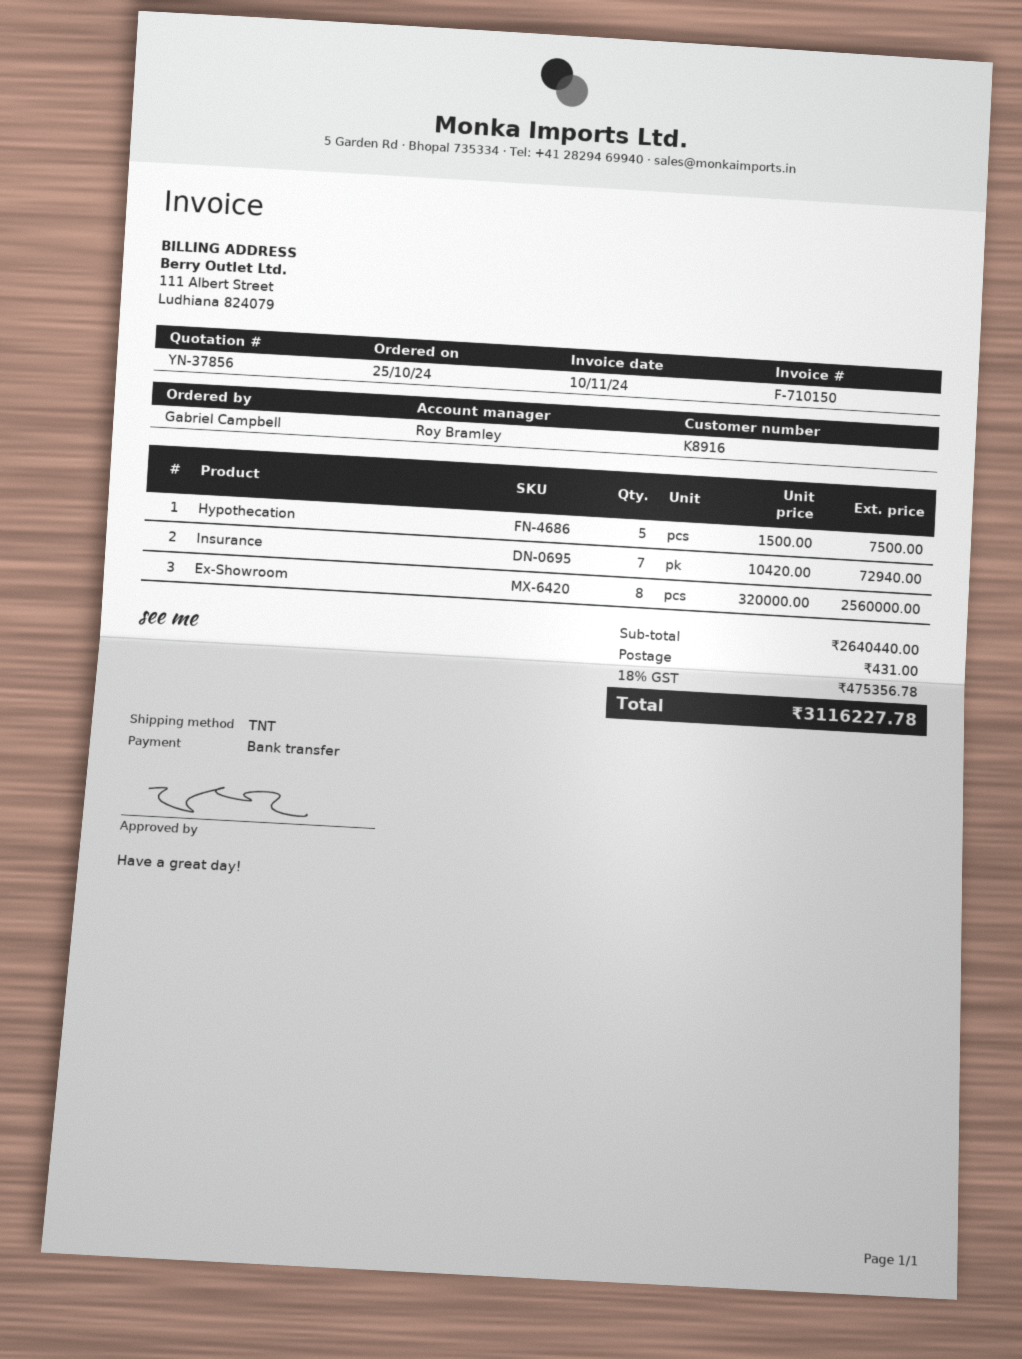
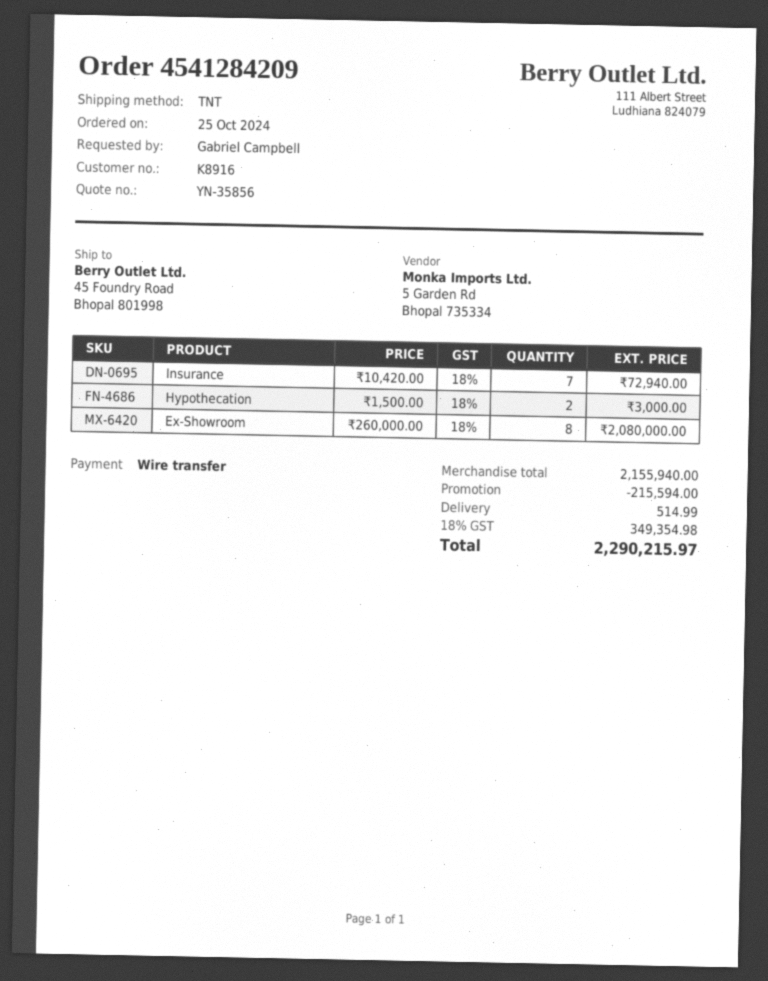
quote number: YN-37856 -> YN-35856
Hypothecation: 5 x 1500.00 = 7500.00 -> 2 x 1500.00 = 3000.00
Ex-Showroom: 8 x 320000.00 = 2560000.00 -> 8 x 260000.00 = 2080000.00
subtotal: 2640440.00 -> 2155940.00
discount: none -> 215594.00
shipping: 431.00 -> 514.99
tax: 18% = 475356.78 -> 18% = 349354.98
total: 3116227.78 -> 2290215.97

